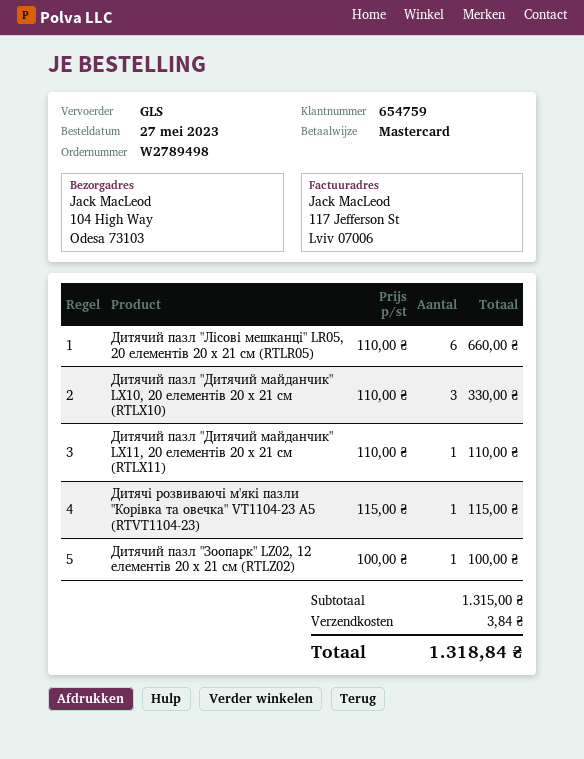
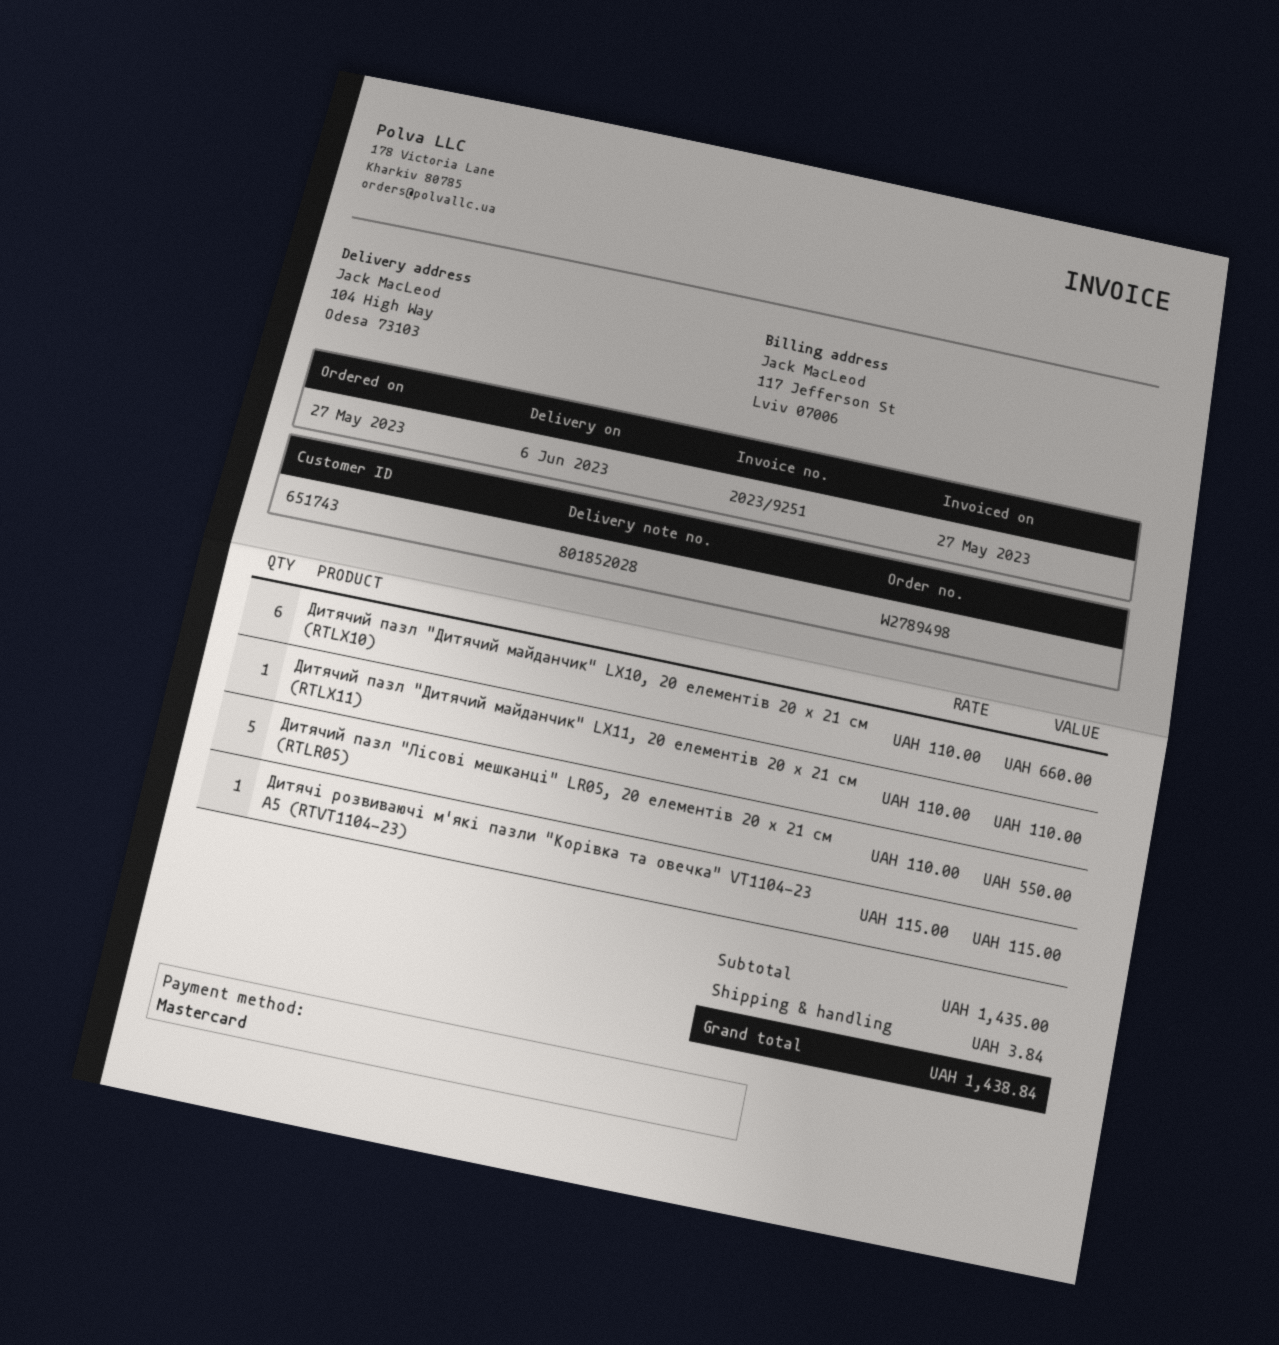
customer number: 654759 -> 651743
Дитячий пазл "Лісові мешканці" LR05, 20 елементів 20 х 21 см (RTLR05): 6 x 110.00 = 660.00 -> 5 x 110.00 = 550.00
Дитячий пазл "Дитячий майданчик" LX10, 20 елементів 20 х 21 см (RTLX10): 3 x 110.00 = 330.00 -> 6 x 110.00 = 660.00
Дитячий пазл "Зоопарк" LZ02, 12 елементів 20 х 21 см (RTLZ02): 1 x 100.00 = 100.00 -> none
subtotal: 1315.00 -> 1435.00
total: 1318.84 -> 1438.84

